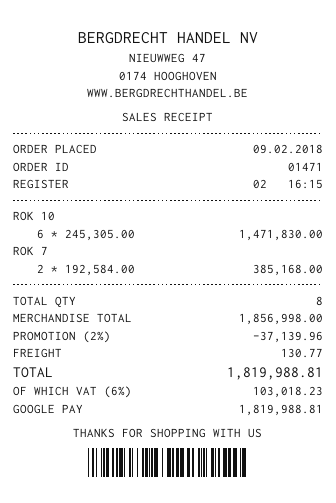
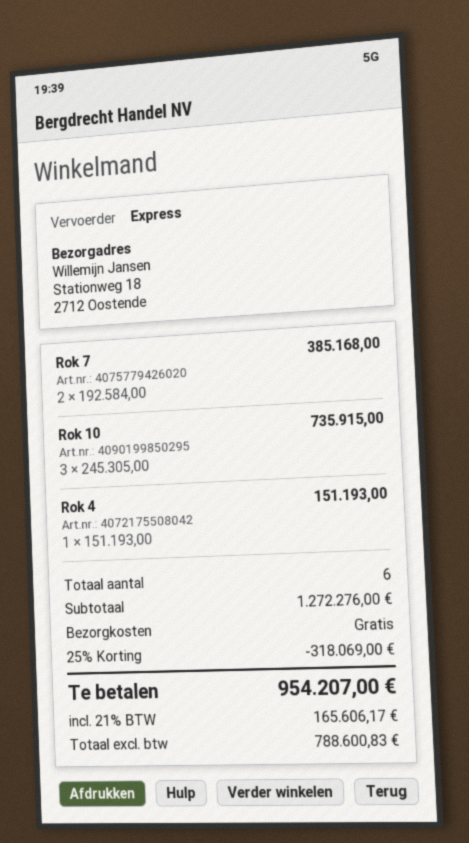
ROK 10: 6 x 245305.00 = 1471830.00 -> 3 x 245305.00 = 735915.00
Rok 4: none -> 1 x 151193.00 = 151193.00
total quantity: 8 -> 6
subtotal: 1856998.00 -> 1272276.00
discount: 2% = 37139.96 -> 25% = 318069.00
shipping: 130.77 -> 0.00
tax: 6% = 103018.23 -> 21% = 165606.17
total: 1819988.81 -> 954207.00

